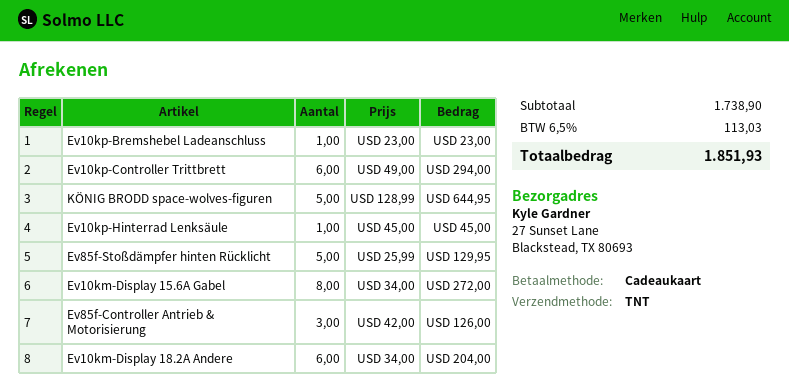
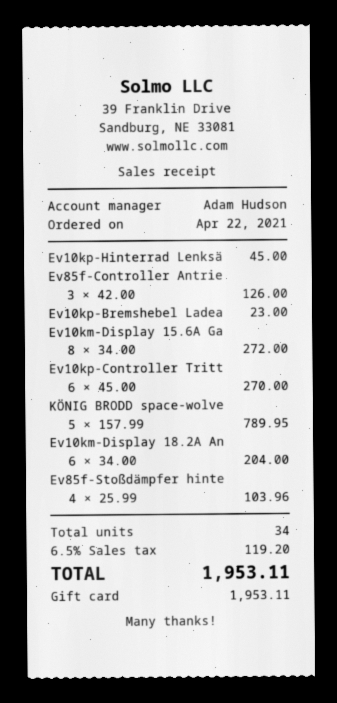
Ev10kp-Controller Trittbrett: 6 x 49.00 = 294.00 -> 6 x 45.00 = 270.00
KÖNIG BRODD space-wolves-figuren: 5 x 128.99 = 644.95 -> 5 x 157.99 = 789.95
Ev85f-Stoßdämpfer hinten Rücklicht: 5 x 25.99 = 129.95 -> 4 x 25.99 = 103.96
tax: 6.5% = 113.03 -> 6.5% = 119.20
total: 1851.93 -> 1953.11

